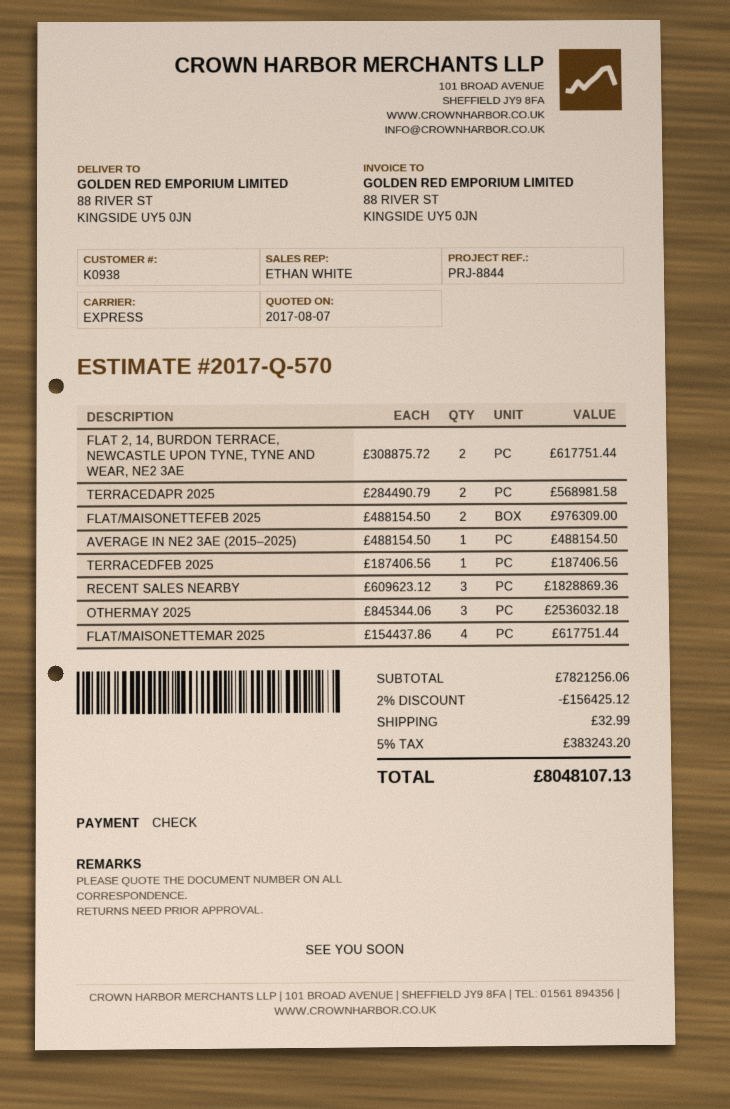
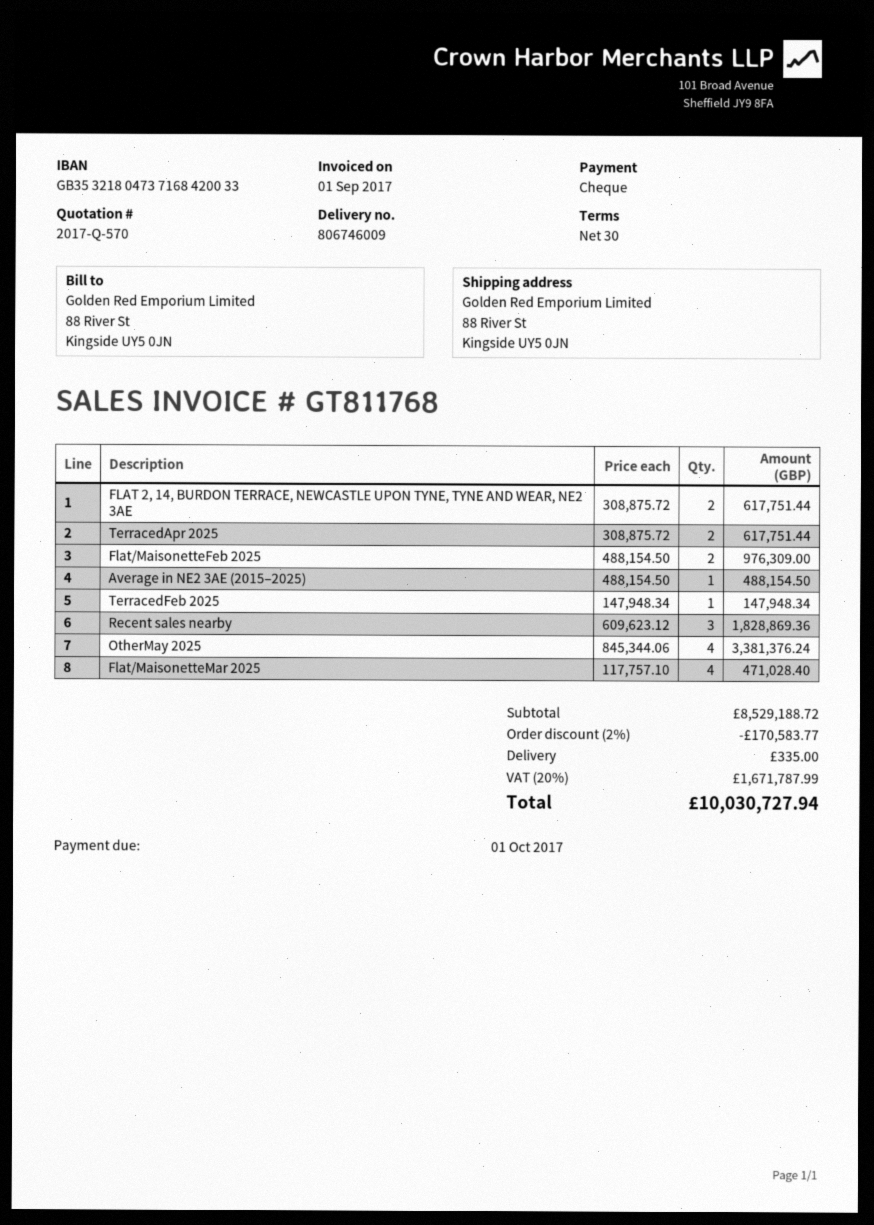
TERRACEDAPR 2025: 2 x 284490.79 = 568981.58 -> 2 x 308875.72 = 617751.44
TERRACEDFEB 2025: 1 x 187406.56 = 187406.56 -> 1 x 147948.34 = 147948.34
OTHERMAY 2025: 3 x 845344.06 = 2536032.18 -> 4 x 845344.06 = 3381376.24
FLAT/MAISONETTEMAR 2025: 4 x 154437.86 = 617751.44 -> 4 x 117757.10 = 471028.40
subtotal: 7821256.06 -> 8529188.72
discount: 2% = 156425.12 -> 2% = 170583.77
shipping: 32.99 -> 335.00
tax: 5% = 383243.20 -> 20% = 1671787.99
total: 8048107.13 -> 10030727.94

